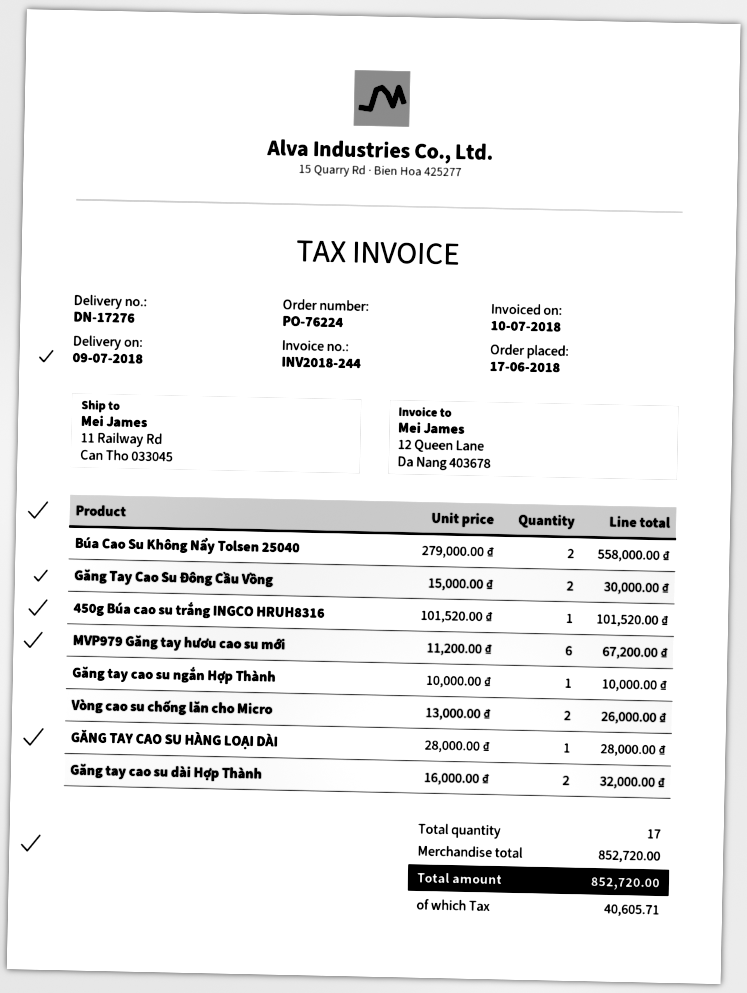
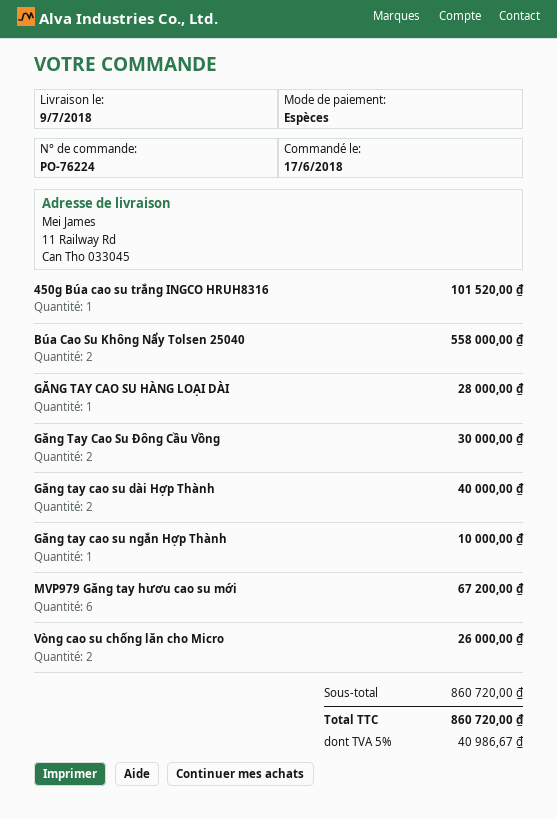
Găng tay cao su dài Hợp Thành: 2 for 32000.00 -> 2 for 40000.00
subtotal: 852720.00 -> 860720.00
tax: 40605.71 -> 40986.67
total: 852720.00 -> 860720.00

